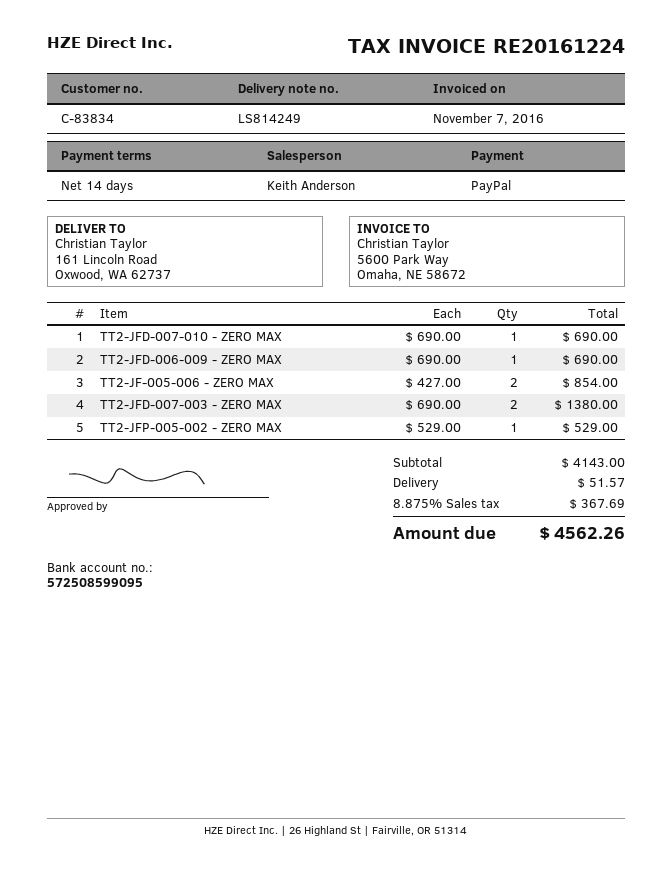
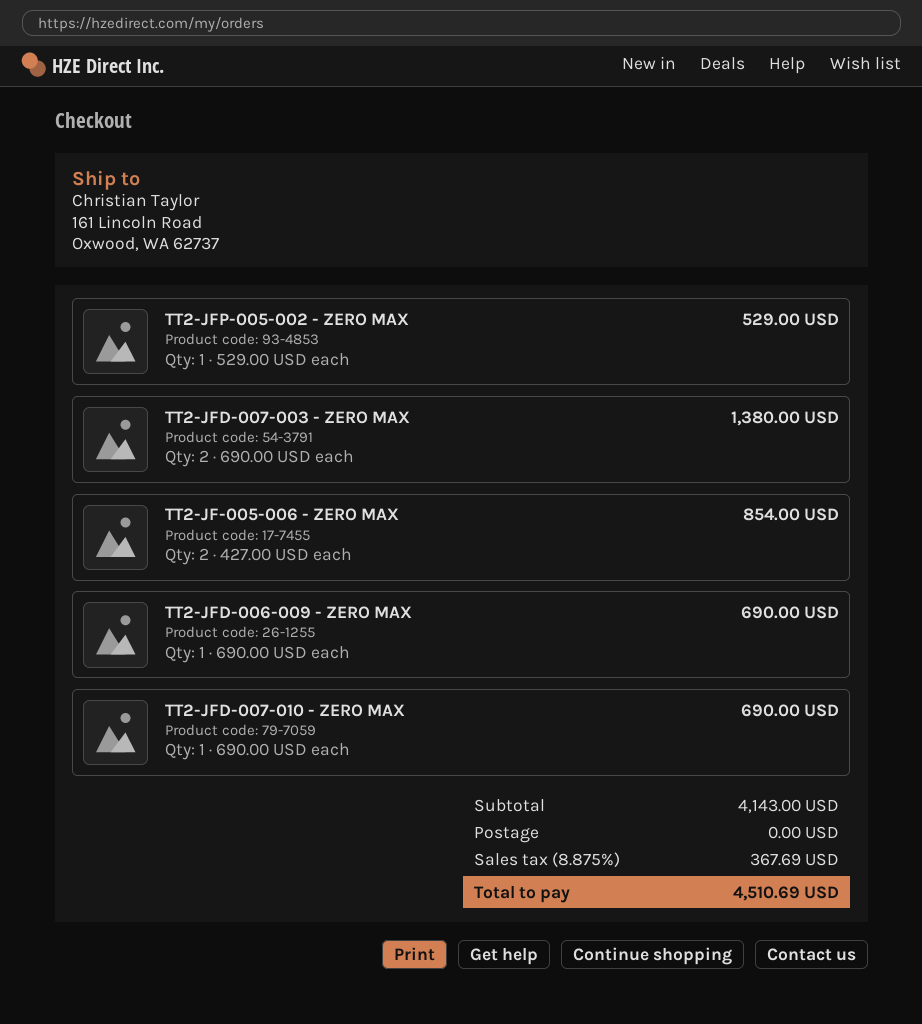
shipping: 51.57 -> 0.00
total: 4562.26 -> 4510.69

